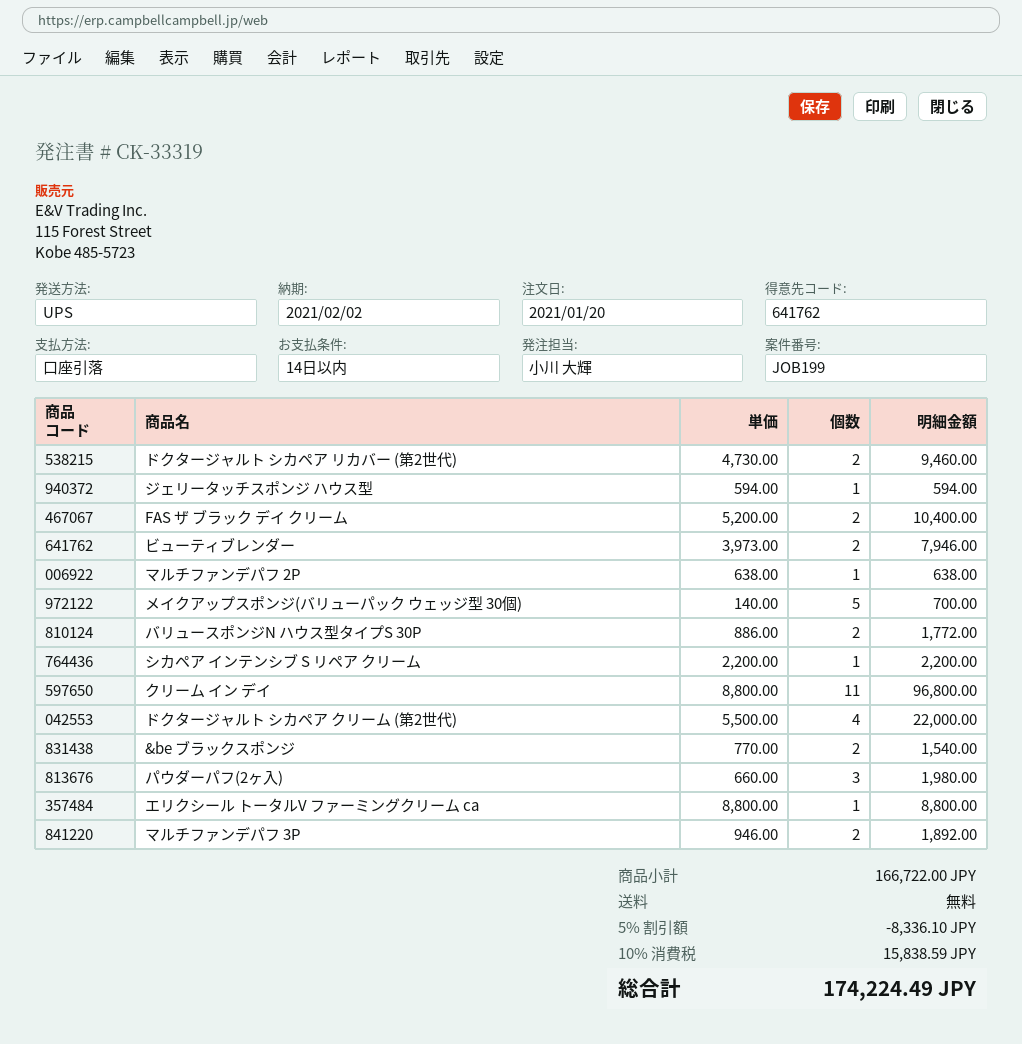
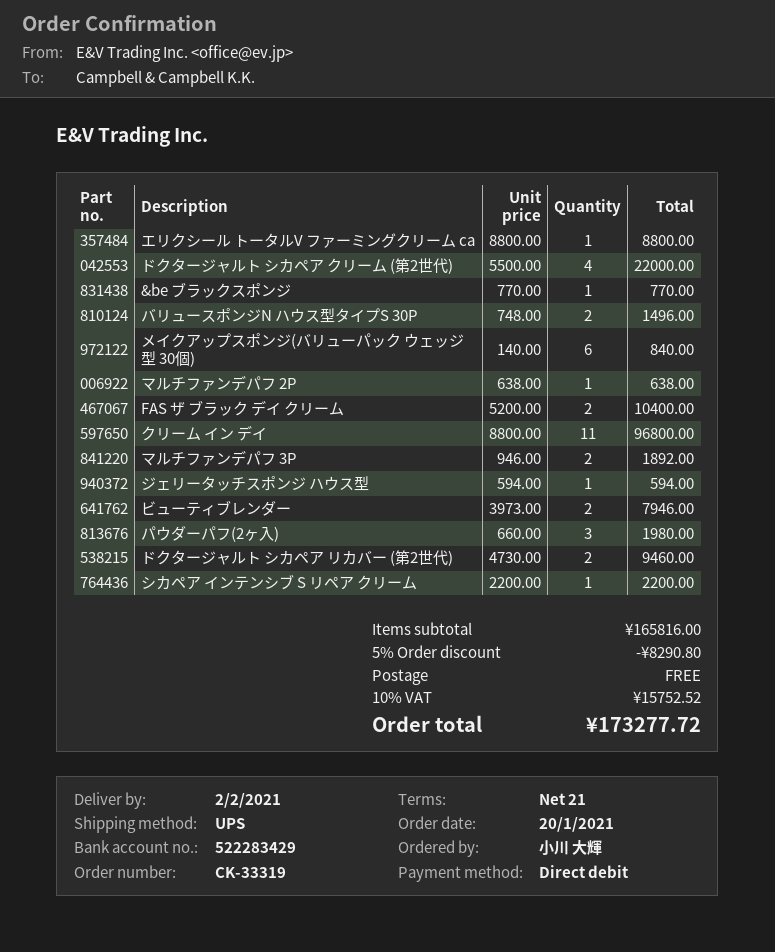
payment terms: 14 days -> 21 days
メイクアップスポンジ(バリューパック ウェッジ型 30個): 5 x 140.00 = 700.00 -> 6 x 140.00 = 840.00
バリュースポンジN ハウス型タイプS 30P: 2 x 886.00 = 1772.00 -> 2 x 748.00 = 1496.00
&be ブラックスポンジ: 2 x 770.00 = 1540.00 -> 1 x 770.00 = 770.00
subtotal: 166722.00 -> 165816.00
discount: 5% = 8336.10 -> 5% = 8290.80
tax: 10% = 15838.59 -> 10% = 15752.52
total: 174224.49 -> 173277.72

